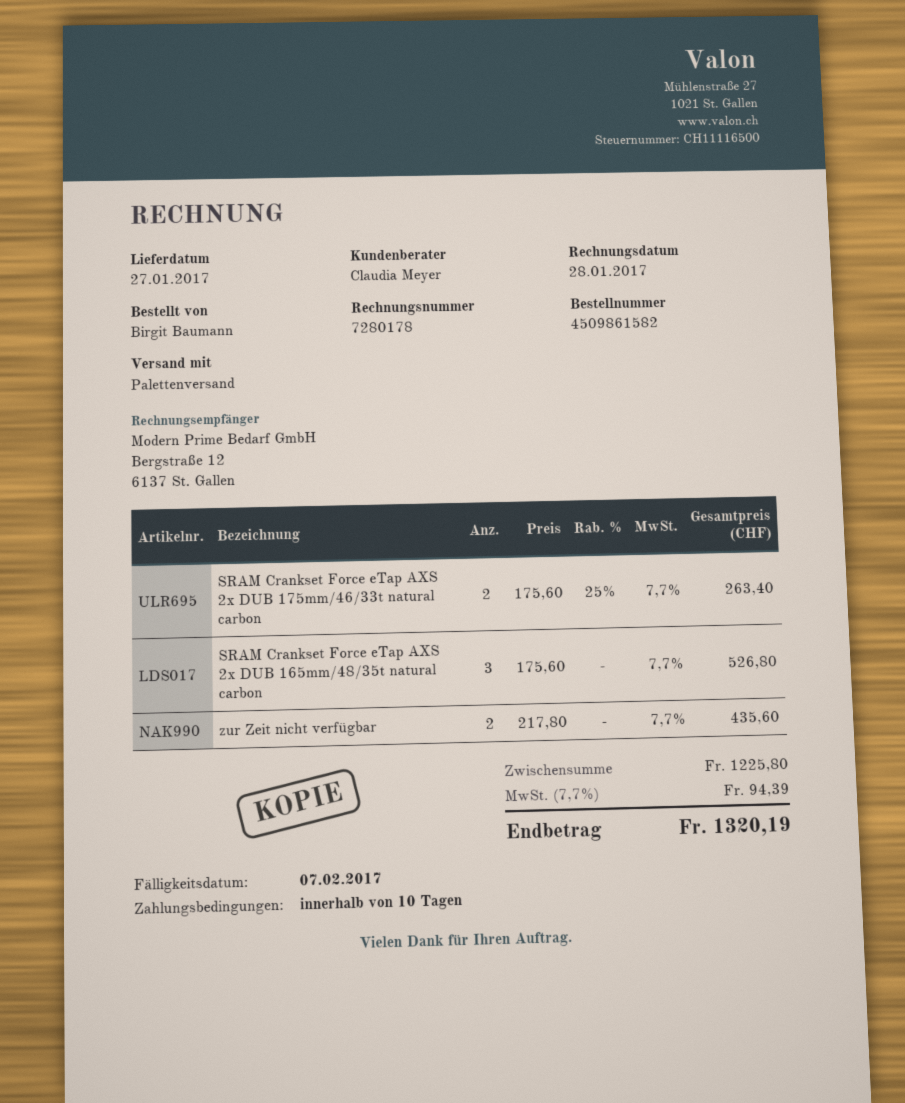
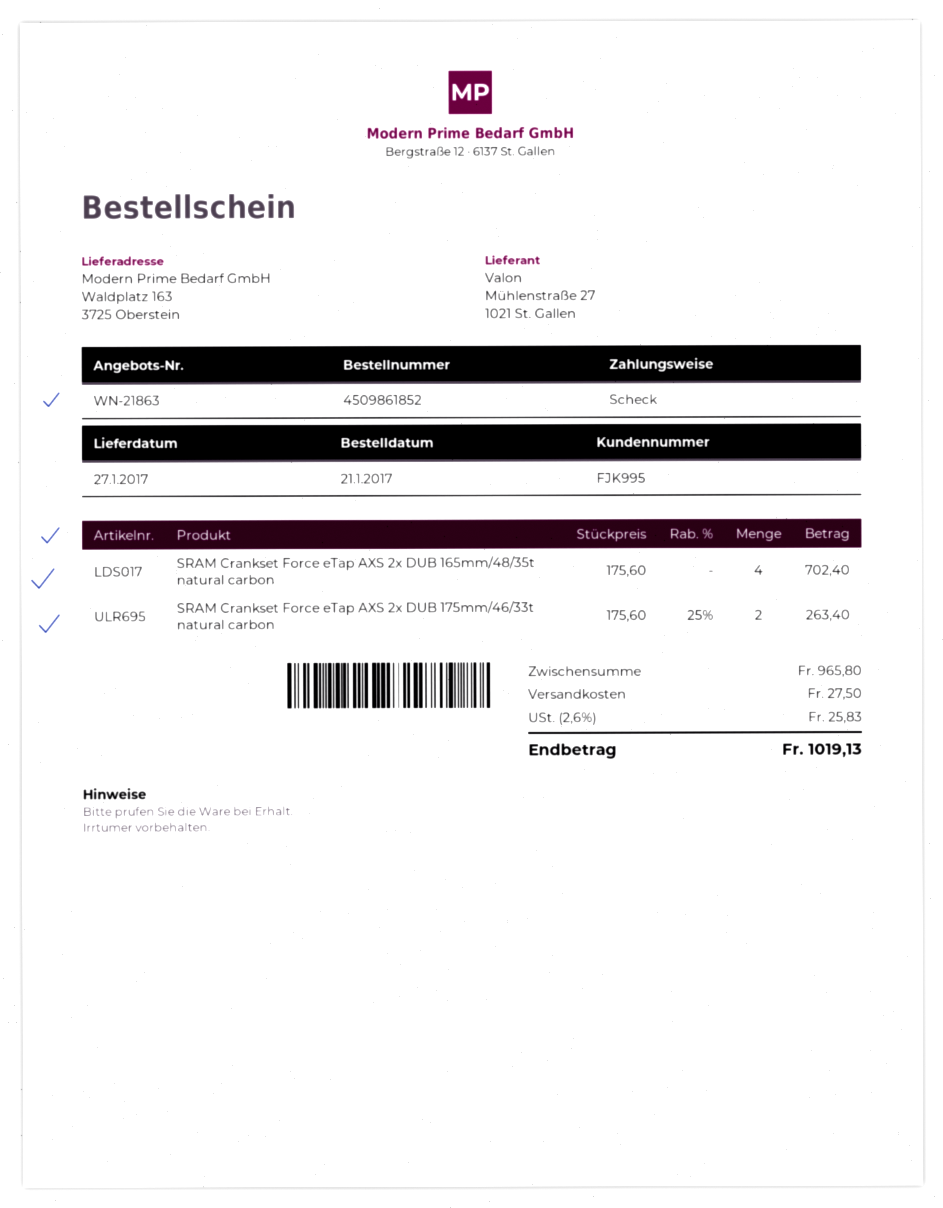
order number: 4509861582 -> 4509861852
SRAM Crankset Force eTap AXS 2x DUB 165mm/48/35t natural carbon: 3 x 175.60 = 526.80 -> 4 x 175.60 = 702.40
zur Zeit nicht verfügbar: 2 x 217.80 = 435.60 -> none
subtotal: 1225.80 -> 965.80
shipping: none -> 27.50
tax: 7.7% = 94.39 -> 2.6% = 25.83
total: 1320.19 -> 1019.13

